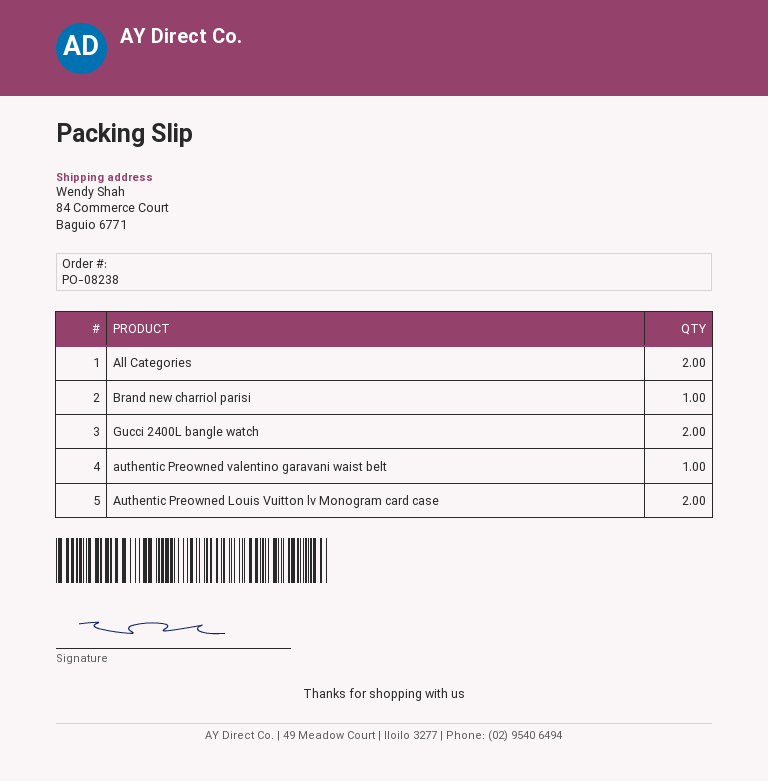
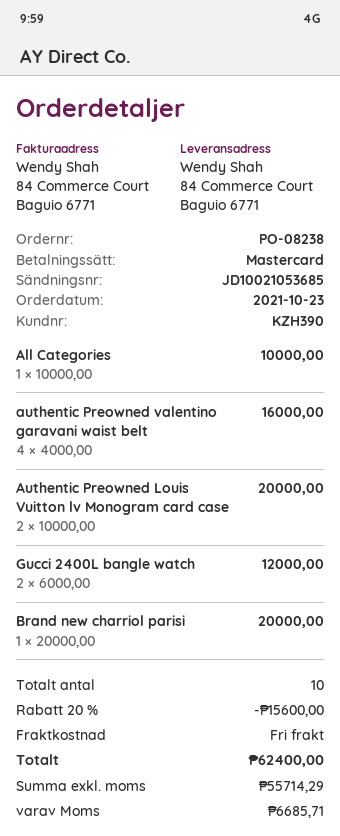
All Categories: 2 -> 1
authentic Preowned valentino garavani waist belt: 1 -> 4

